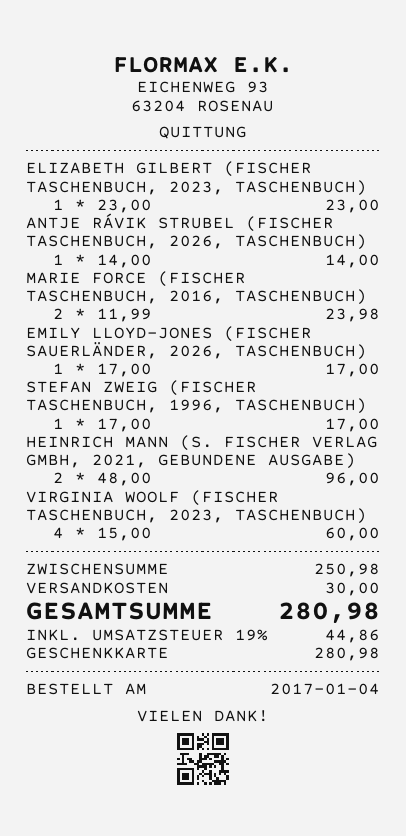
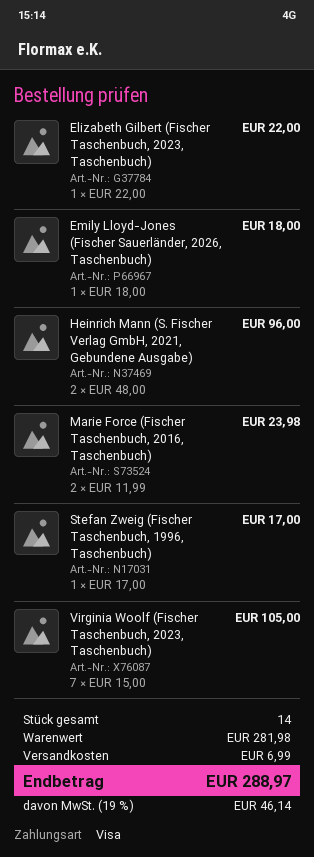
payment method: gift card -> Visa
ELIZABETH GILBERT (FISCHER TASCHENBUCH, 2023, TASCHENBUCH): 1 x 23.00 = 23.00 -> 1 x 22.00 = 22.00
ANTJE RÁVIK STRUBEL (FISCHER TASCHENBUCH, 2026, TASCHENBUCH): 1 x 14.00 = 14.00 -> none
EMILY LLOYD-JONES (FISCHER SAUERLÄNDER, 2026, TASCHENBUCH): 1 x 17.00 = 17.00 -> 1 x 18.00 = 18.00
VIRGINIA WOOLF (FISCHER TASCHENBUCH, 2023, TASCHENBUCH): 4 x 15.00 = 60.00 -> 7 x 15.00 = 105.00
subtotal: 250.98 -> 281.98
shipping: 30.00 -> 6.99
tax: 19% = 44.86 -> 19% = 46.14
total: 280.98 -> 288.97

